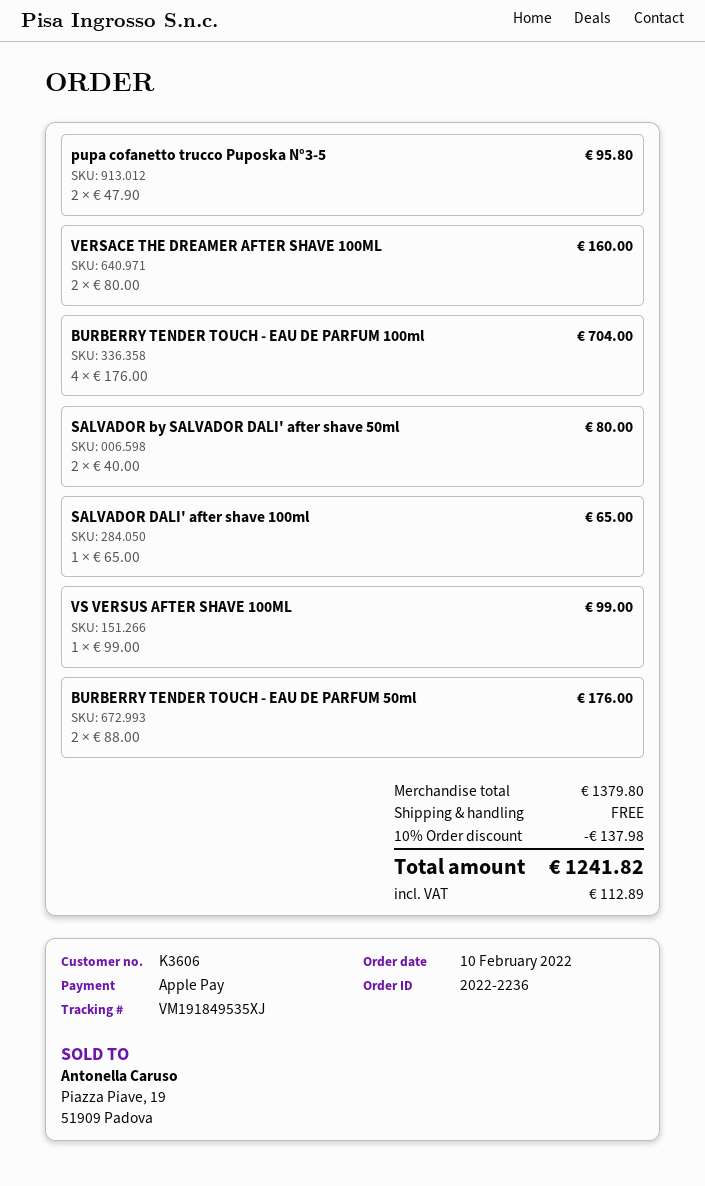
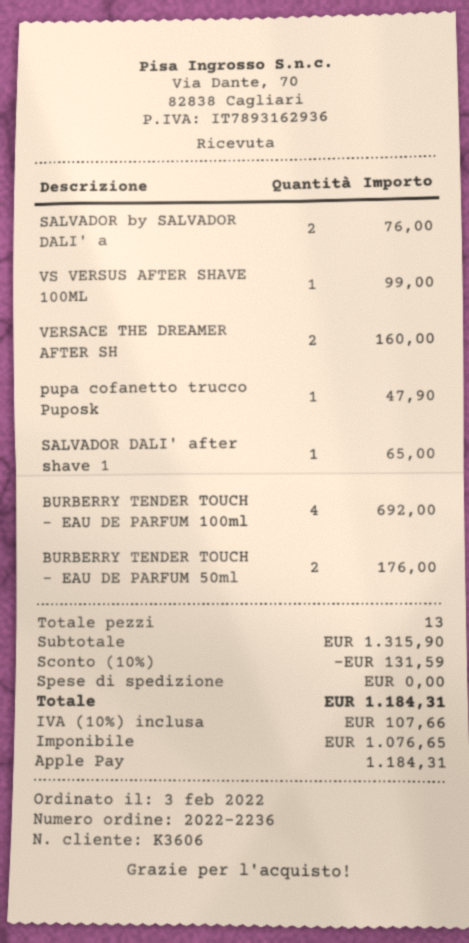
order date: 2022-02-10 -> 2022-02-03
pupa cofanetto trucco Puposka N°3-5: 2 for 95.80 -> 1 for 47.90
BURBERRY TENDER TOUCH - EAU DE PARFUM 100ml: 4 for 704.00 -> 4 for 692.00
SALVADOR by SALVADOR DALI' after shave 50ml: 2 for 80.00 -> 2 for 76.00
subtotal: 1379.80 -> 1315.90
discount: 10% = 137.98 -> 10% = 131.59
tax: 112.89 -> 107.66
total: 1241.82 -> 1184.31

